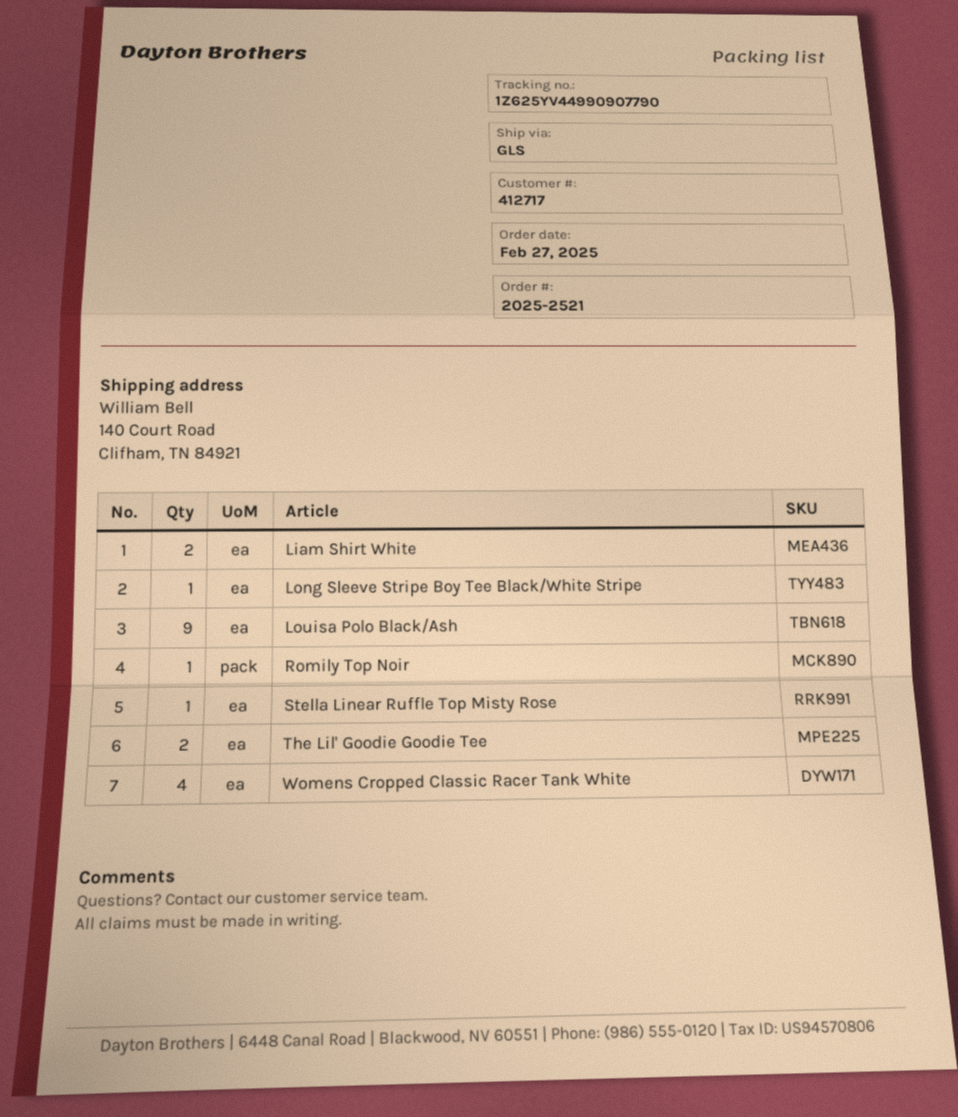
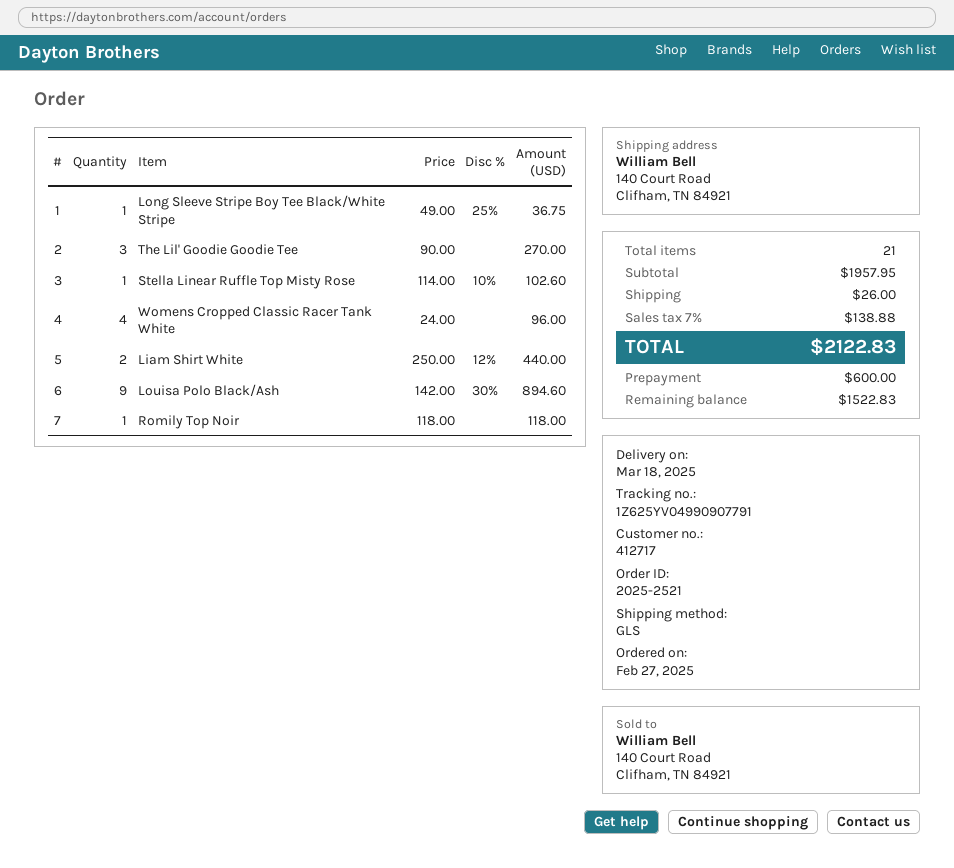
tracking number: 1Z625YV44990907790 -> 1Z625YV04990907791
The Lil' Goodie Goodie Tee: 2 -> 3

